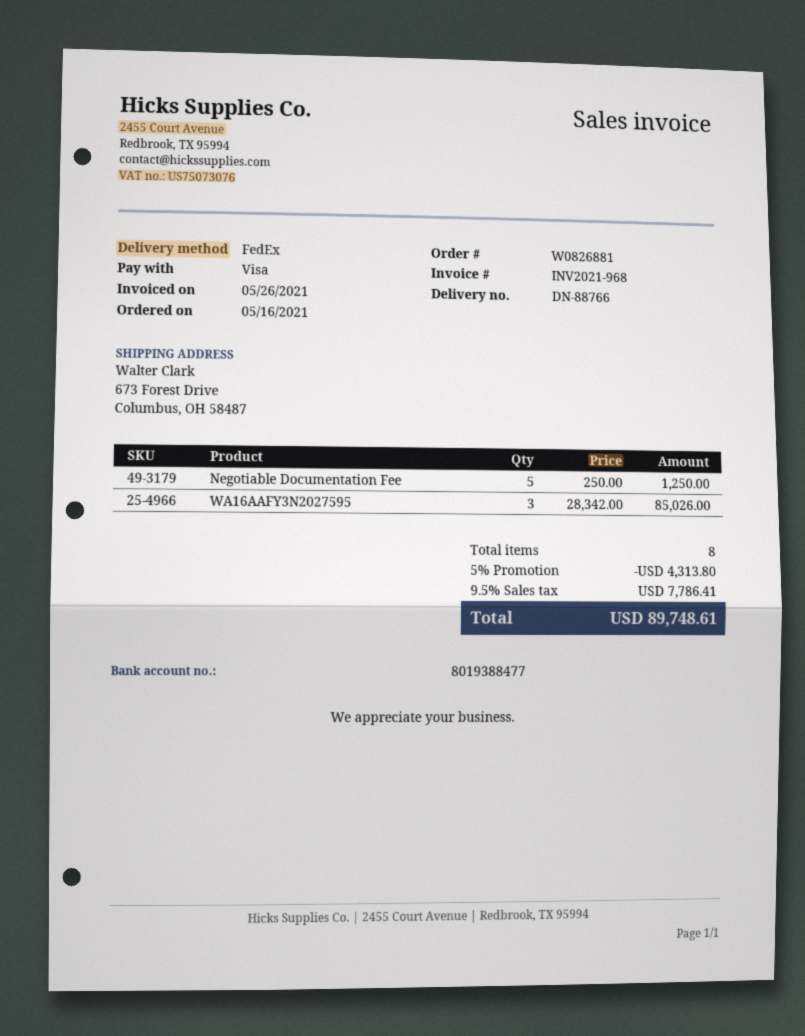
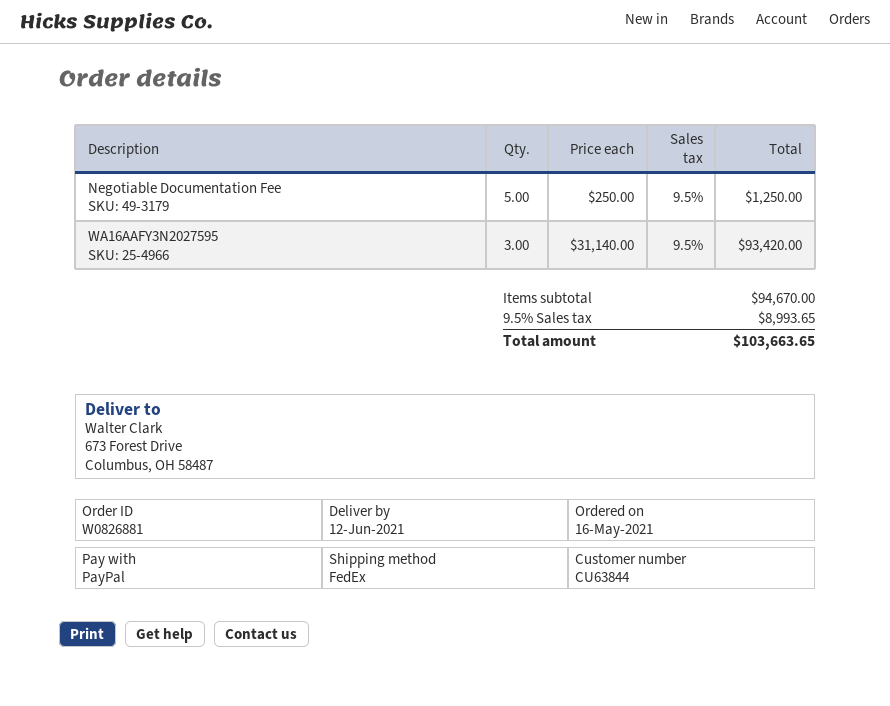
payment method: Visa -> PayPal
WA16AAFY3N2027595: 3 x 28342.00 = 85026.00 -> 3 x 31140.00 = 93420.00
discount: 5% = 4313.80 -> none
tax: 9.5% = 7786.41 -> 9.5% = 8993.65
total: 89748.61 -> 103663.65

